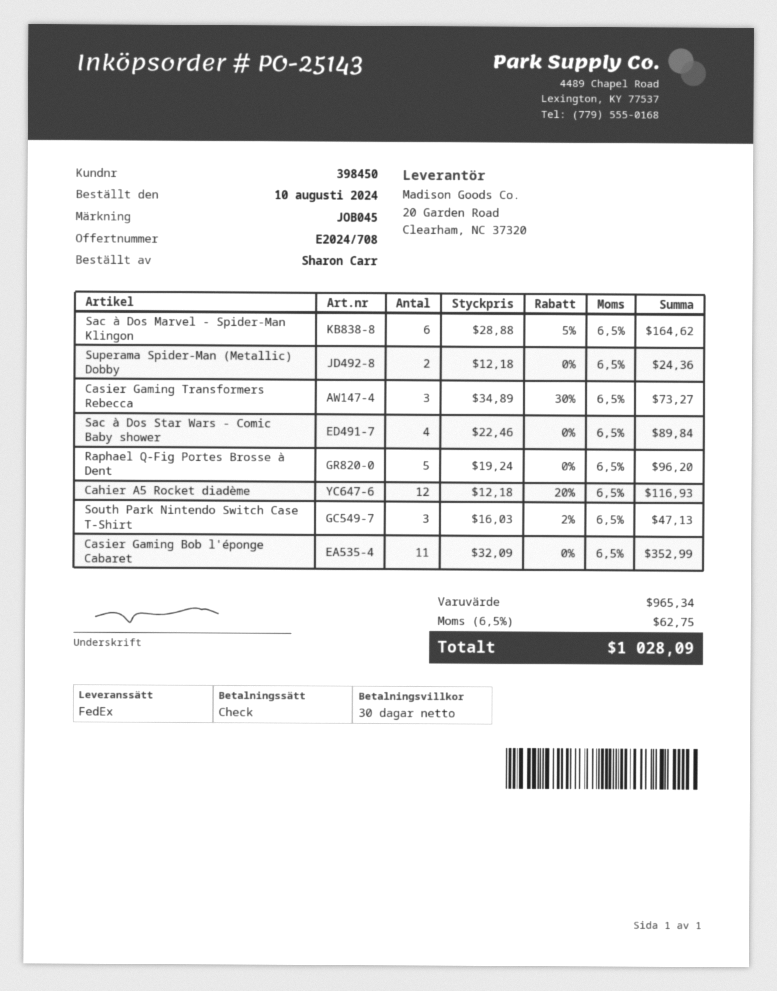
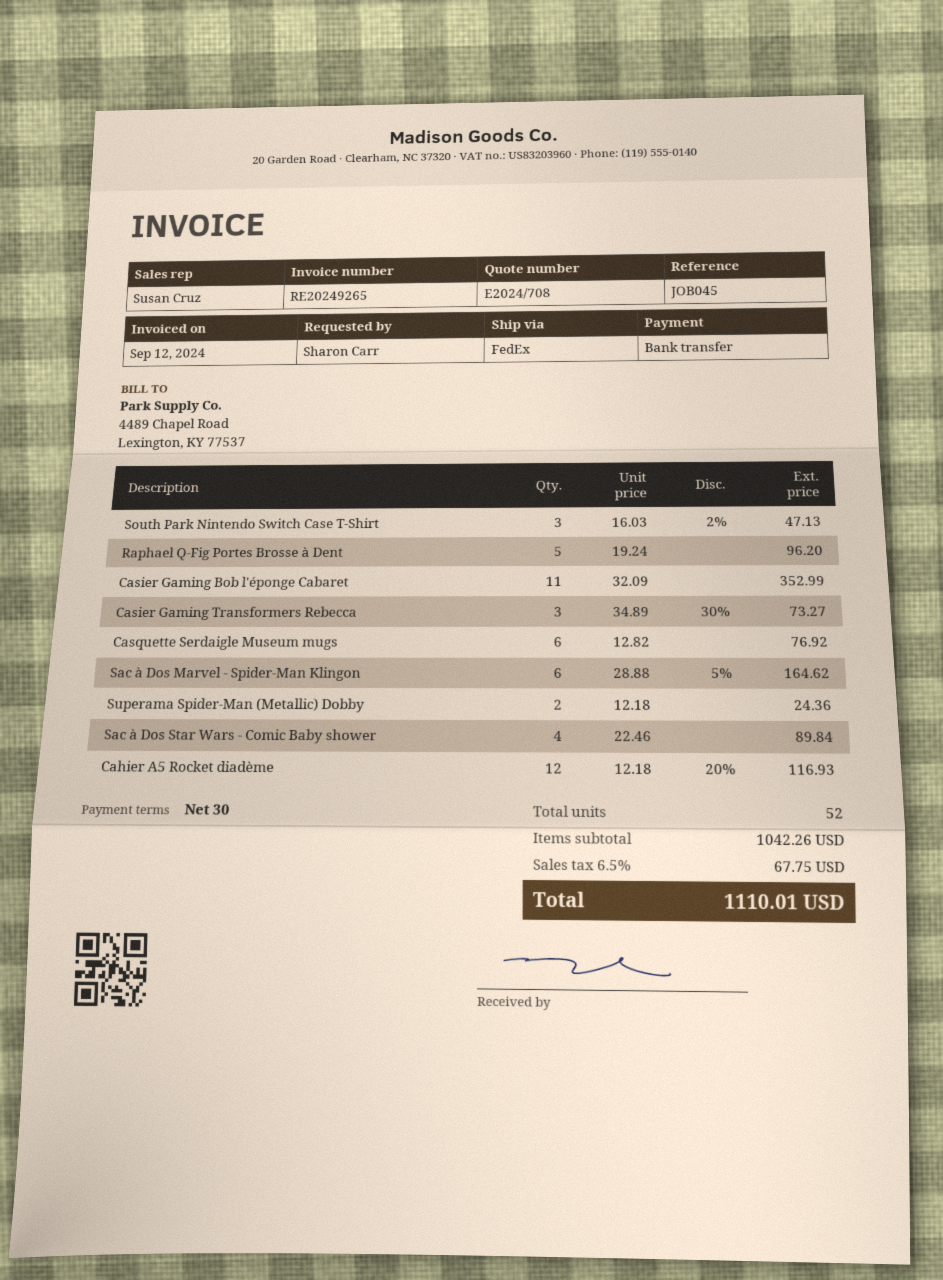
payment method: cheque -> bank transfer
Casquette Serdaigle Museum mugs: none -> 6 x 12.82 = 76.92
subtotal: 965.34 -> 1042.26
tax: 6.5% = 62.75 -> 6.5% = 67.75
total: 1028.09 -> 1110.01

